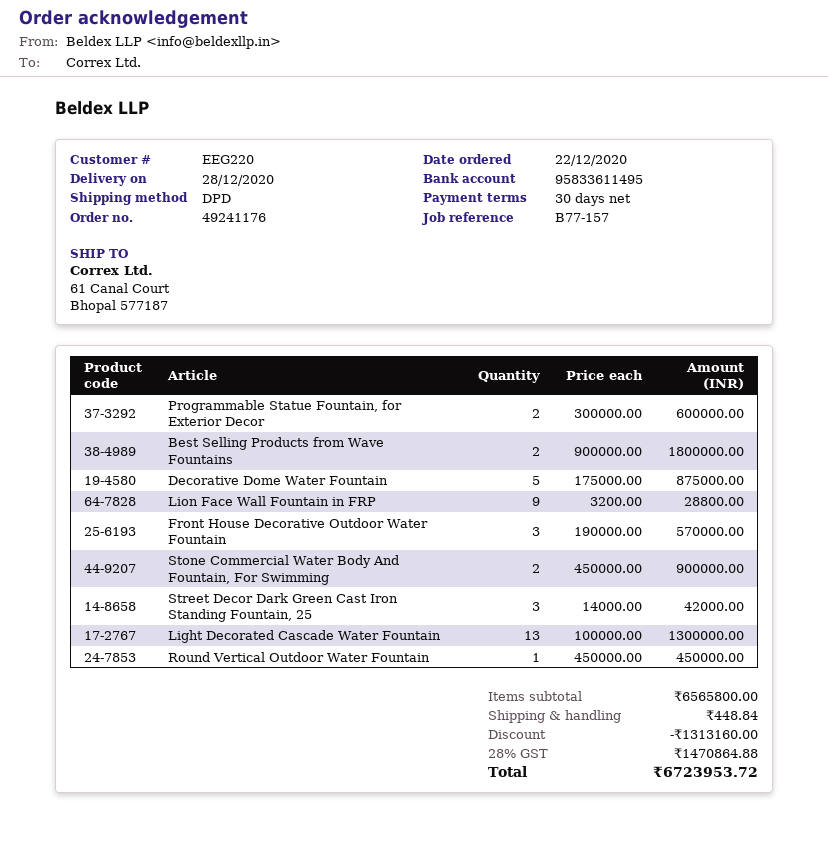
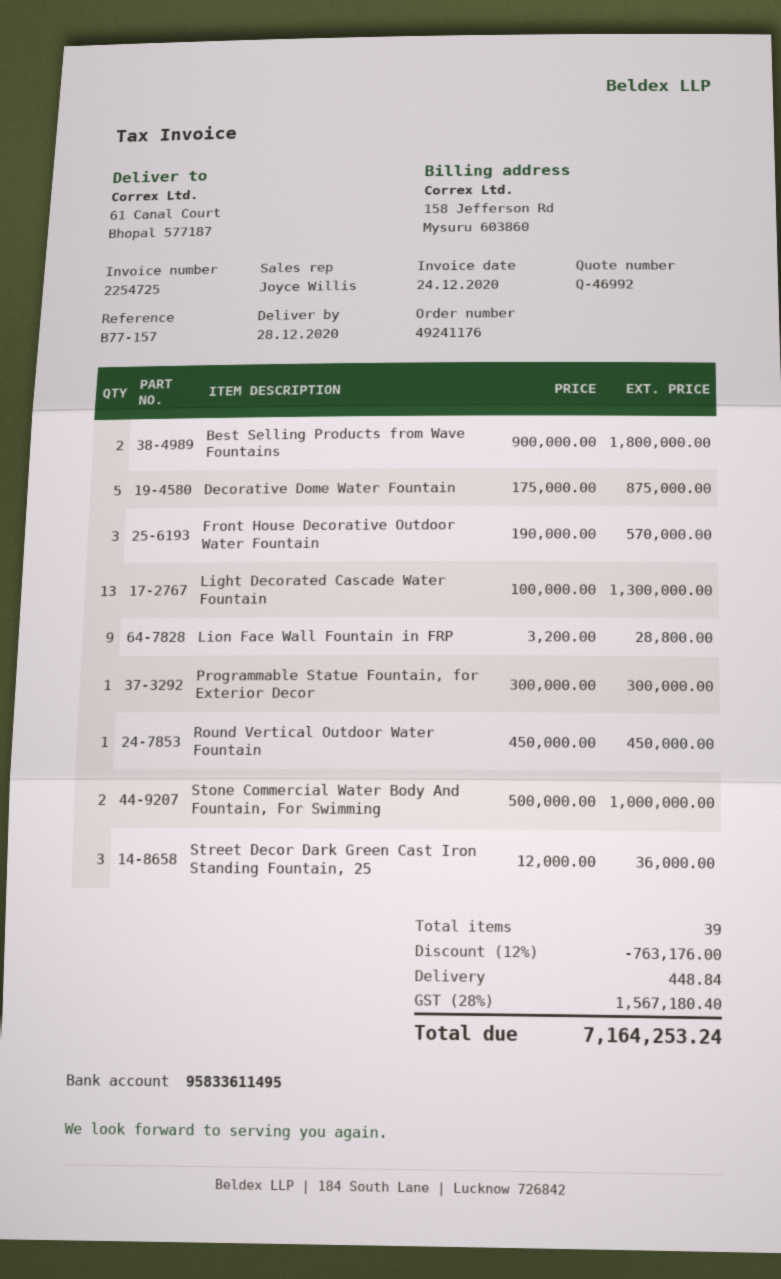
Programmable Statue Fountain, for Exterior Decor: 2 x 300000.00 = 600000.00 -> 1 x 300000.00 = 300000.00
Stone Commercial Water Body And Fountain, For Swimming: 2 x 450000.00 = 900000.00 -> 2 x 500000.00 = 1000000.00
Street Decor Dark Green Cast Iron Standing Fountain, 25: 3 x 14000.00 = 42000.00 -> 3 x 12000.00 = 36000.00
discount: 1313160.00 -> 763176.00
tax: 28% = 1470864.88 -> 28% = 1567180.40
total: 6723953.72 -> 7164253.24

